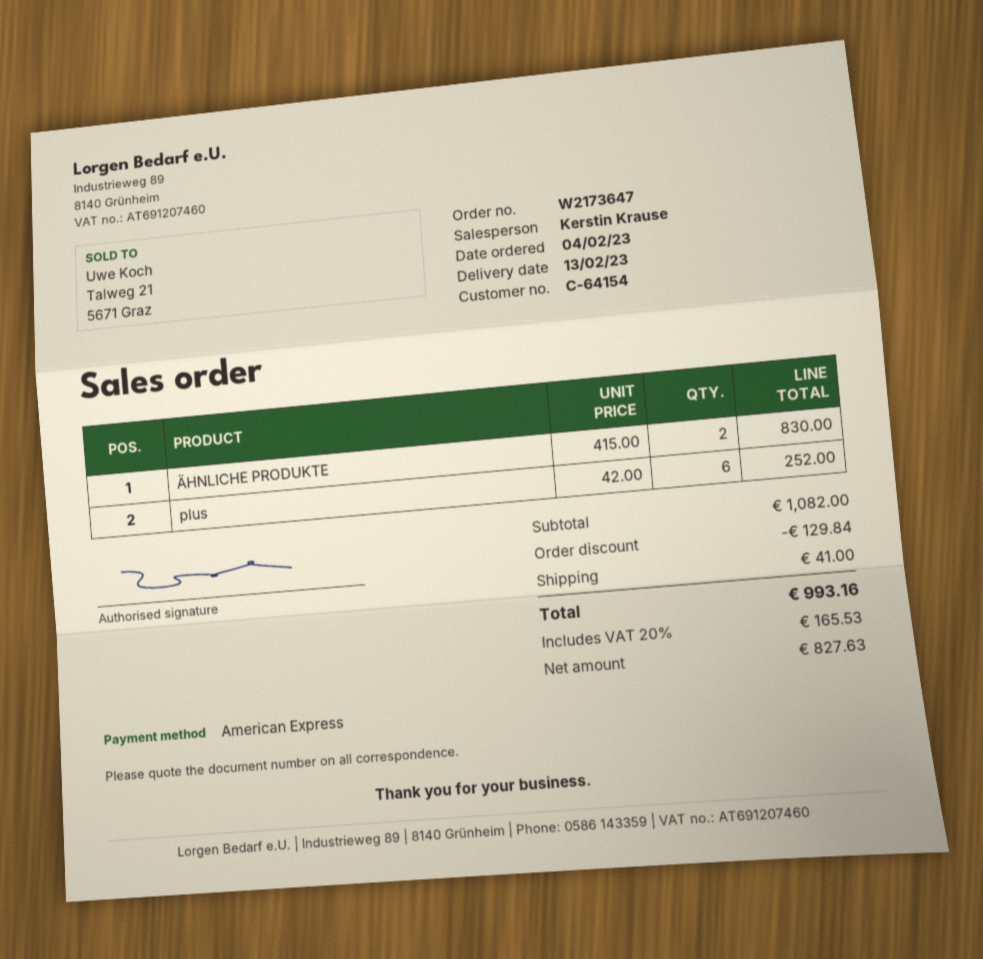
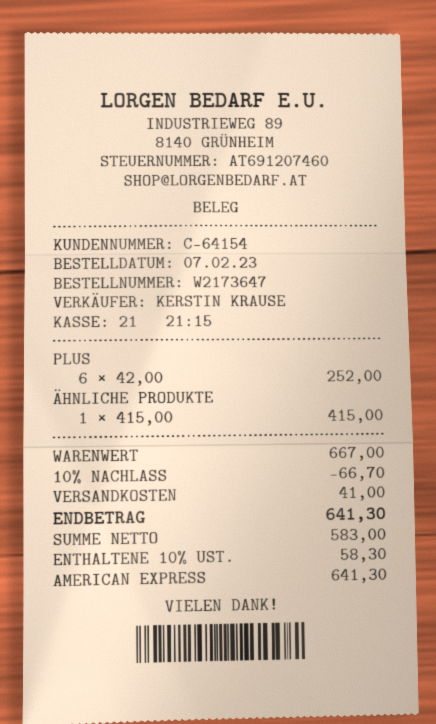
order date: 2023-02-04 -> 2023-02-07
ÄHNLICHE PRODUKTE: 2 x 415.00 = 830.00 -> 1 x 415.00 = 415.00
subtotal: 1082.00 -> 667.00
discount: 129.84 -> 66.70
net: 827.63 -> 583.00
tax: 20% = 165.53 -> 10% = 58.30
total: 993.16 -> 641.30

